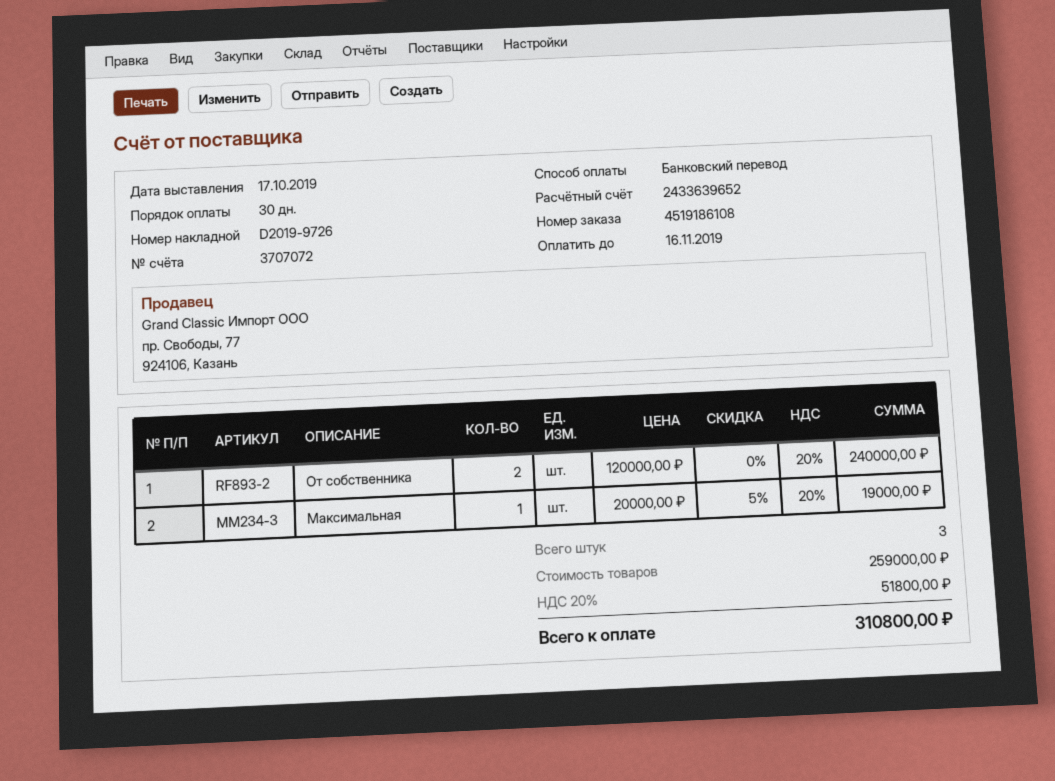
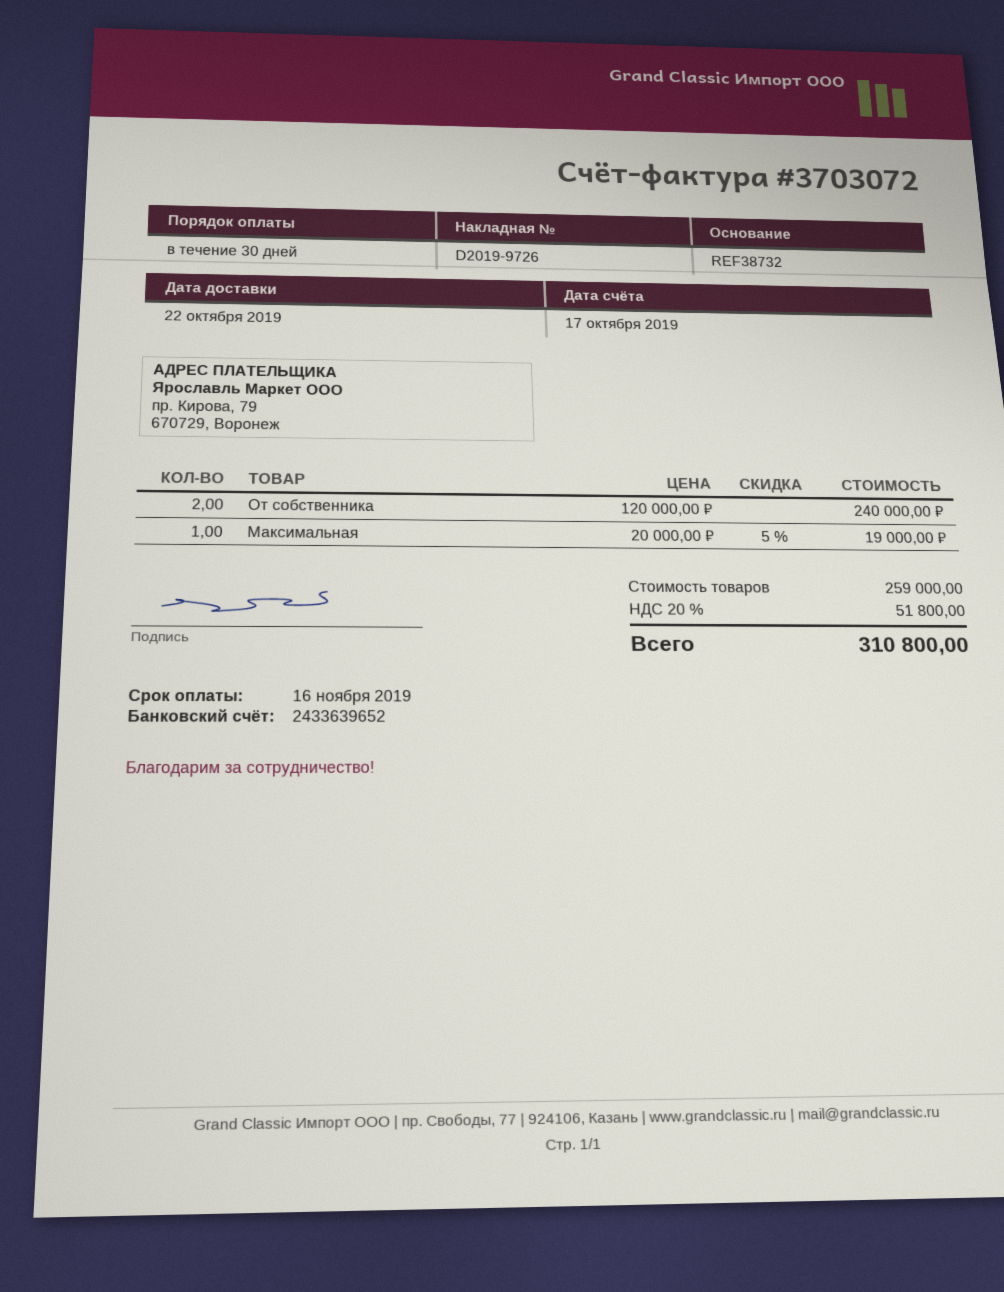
invoice number: 3707072 -> 3703072

